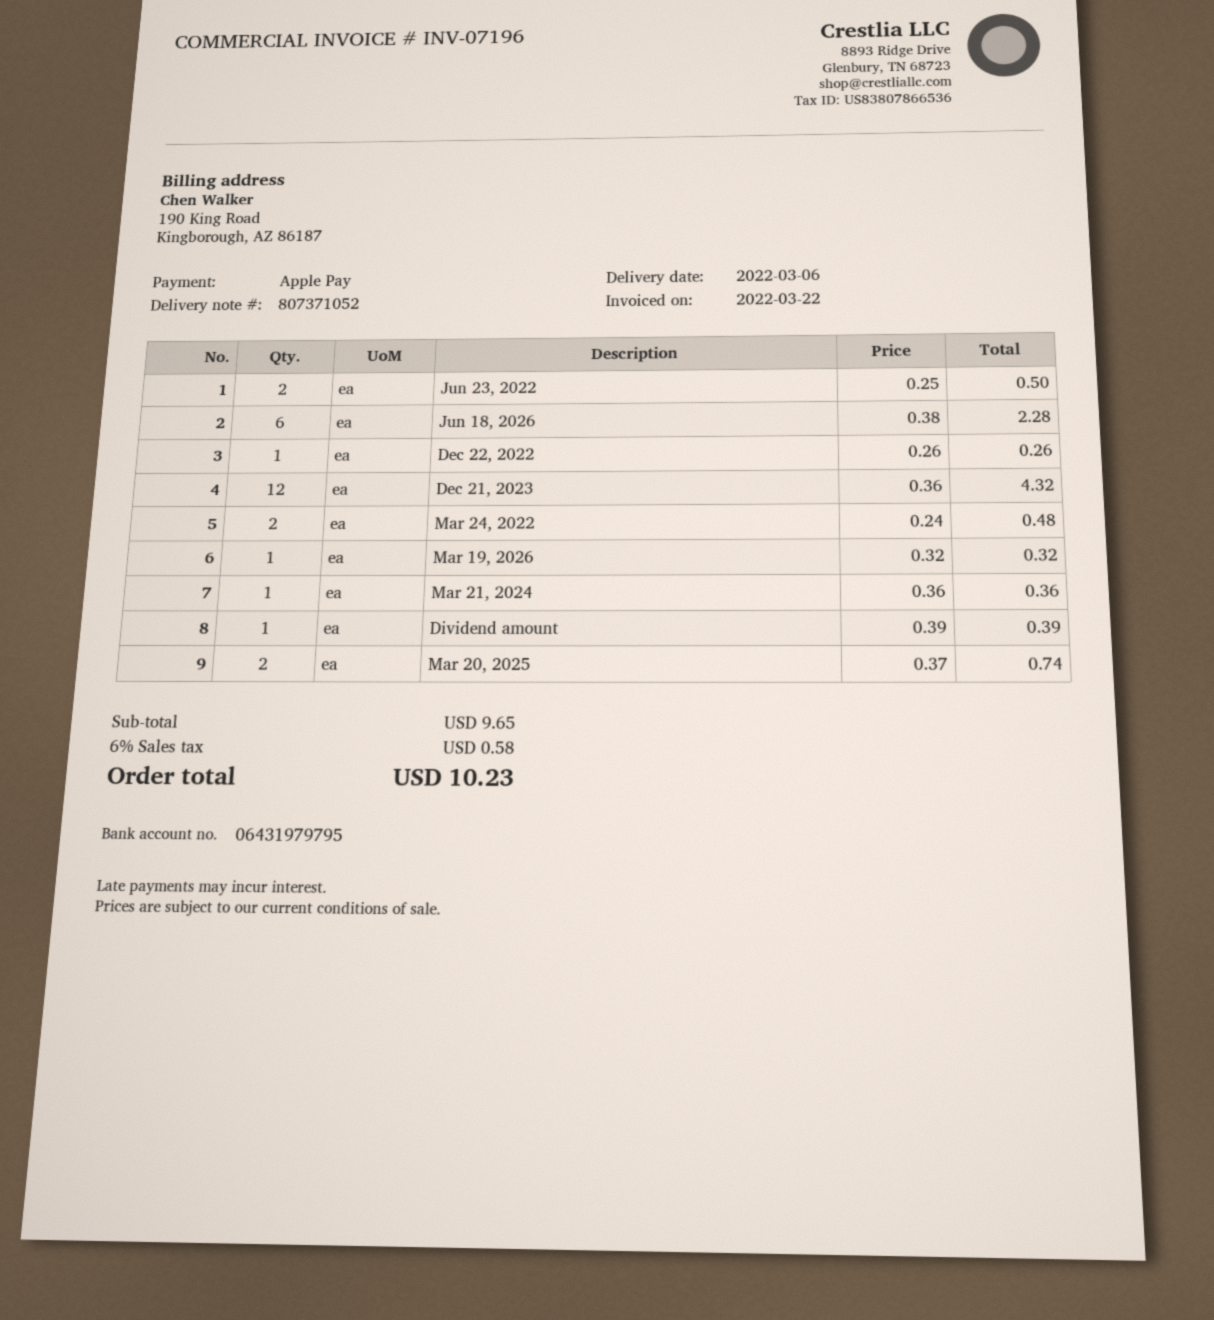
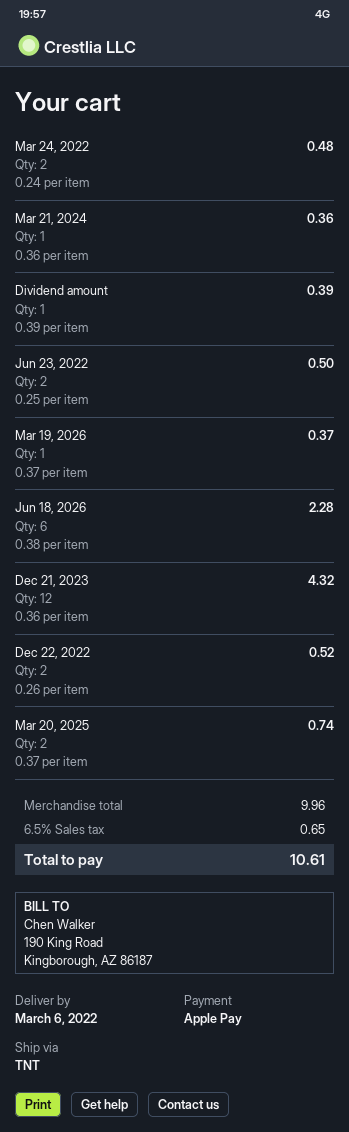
Dec 22, 2022: 1 x 0.26 = 0.26 -> 2 x 0.26 = 0.52
Mar 19, 2026: 1 x 0.32 = 0.32 -> 1 x 0.37 = 0.37
subtotal: 9.65 -> 9.96
tax: 6% = 0.58 -> 6.5% = 0.65
total: 10.23 -> 10.61

